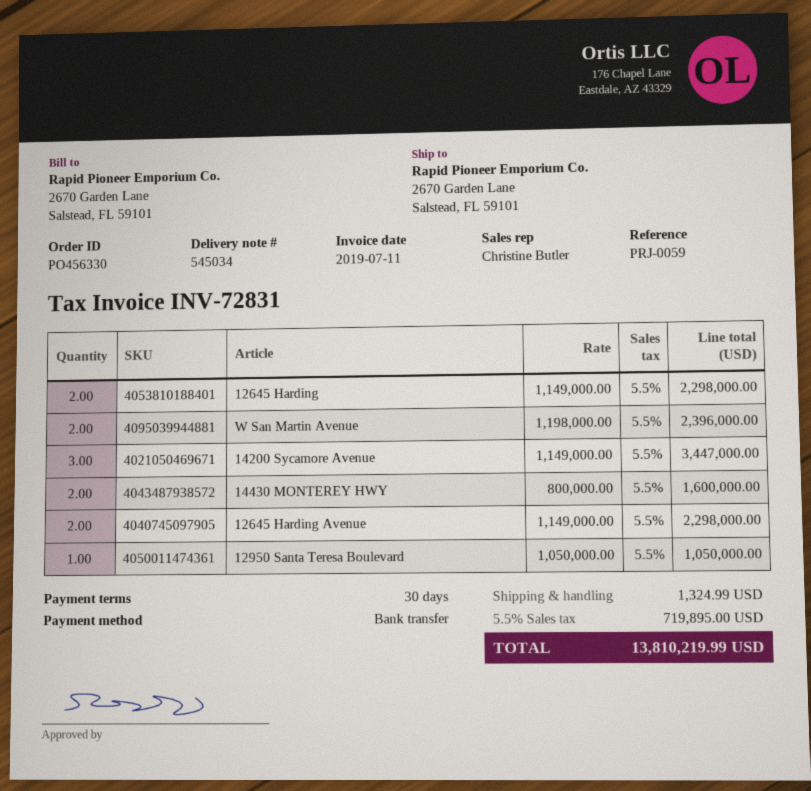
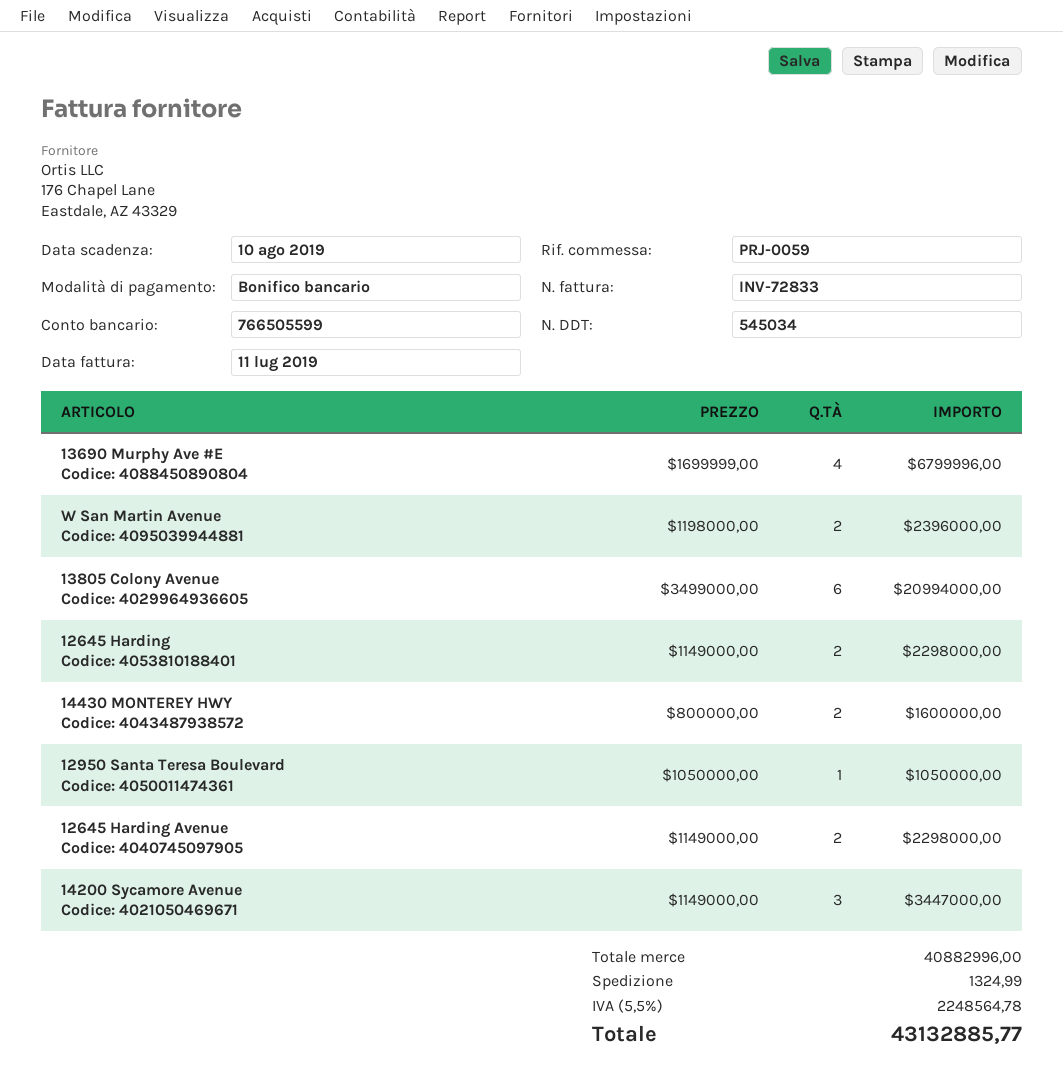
invoice number: INV-72831 -> INV-72833
13690 Murphy Ave #E: none -> 4 x 1699999.00 = 6799996.00
13805 Colony Avenue: none -> 6 x 3499000.00 = 20994000.00
tax: 5.5% = 719895.00 -> 5.5% = 2248564.78
total: 13810219.99 -> 43132885.77

